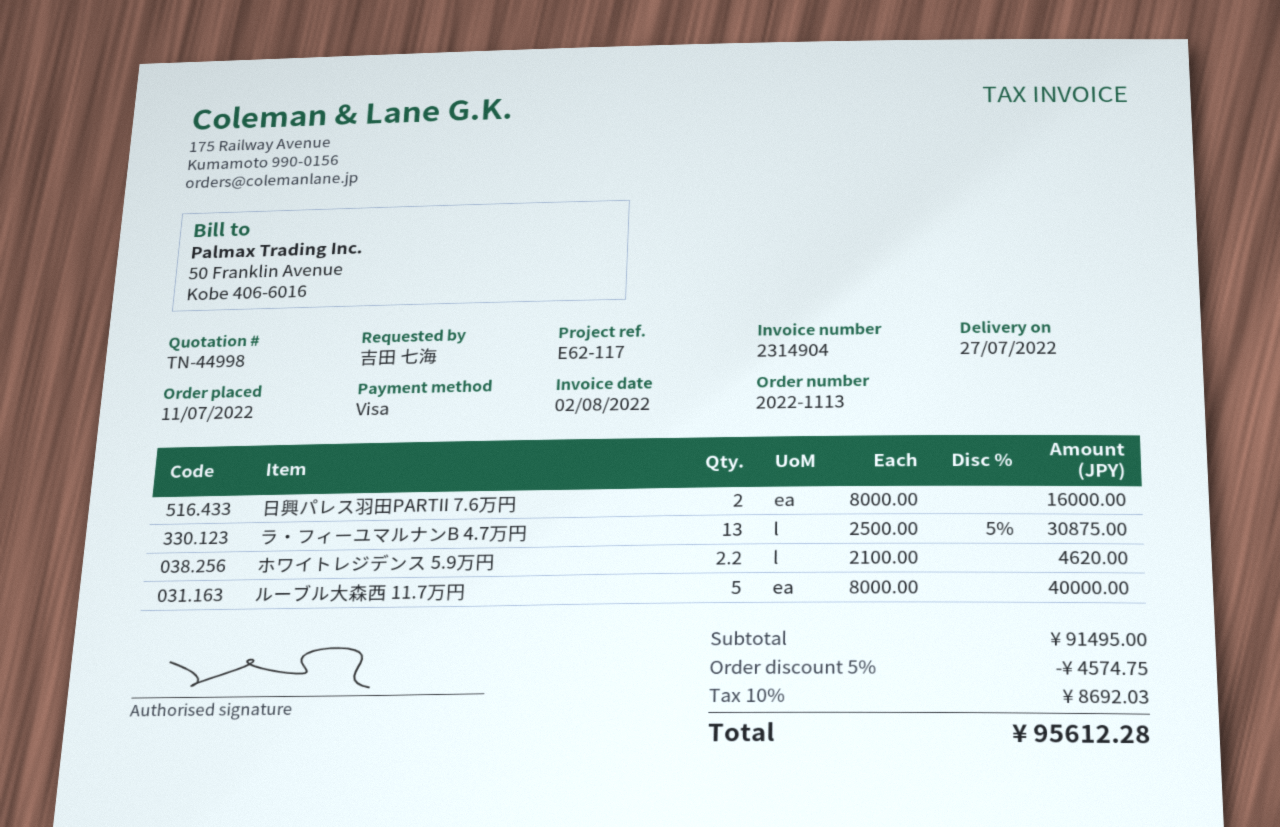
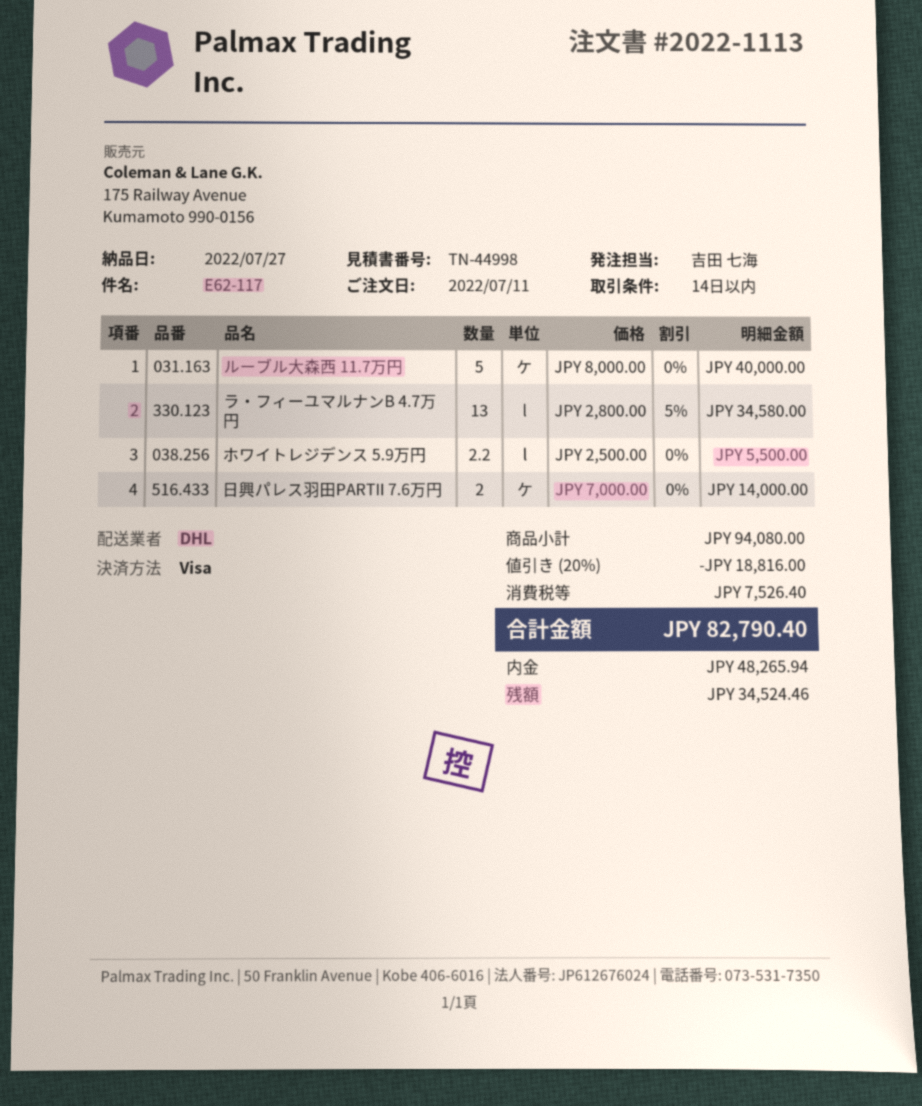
日興パレス羽田PARTII 7.6万円: 2 x 8000.00 = 16000.00 -> 2 x 7000.00 = 14000.00
ラ・フィーユマルナンB 4.7万円: 13 x 2500.00 - 5% = 30875.00 -> 13 x 2800.00 - 5% = 34580.00
ホワイトレジデンス 5.9万円: 2.2 x 2100.00 = 4620.00 -> 2.2 x 2500.00 = 5500.00
subtotal: 91495.00 -> 94080.00
discount: 5% = 4574.75 -> 20% = 18816.00
tax: 8692.03 -> 7526.40
total: 95612.28 -> 82790.40

